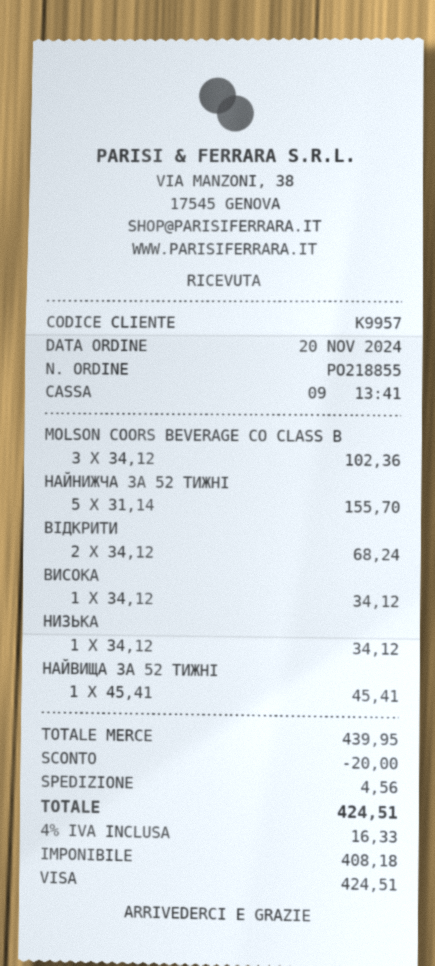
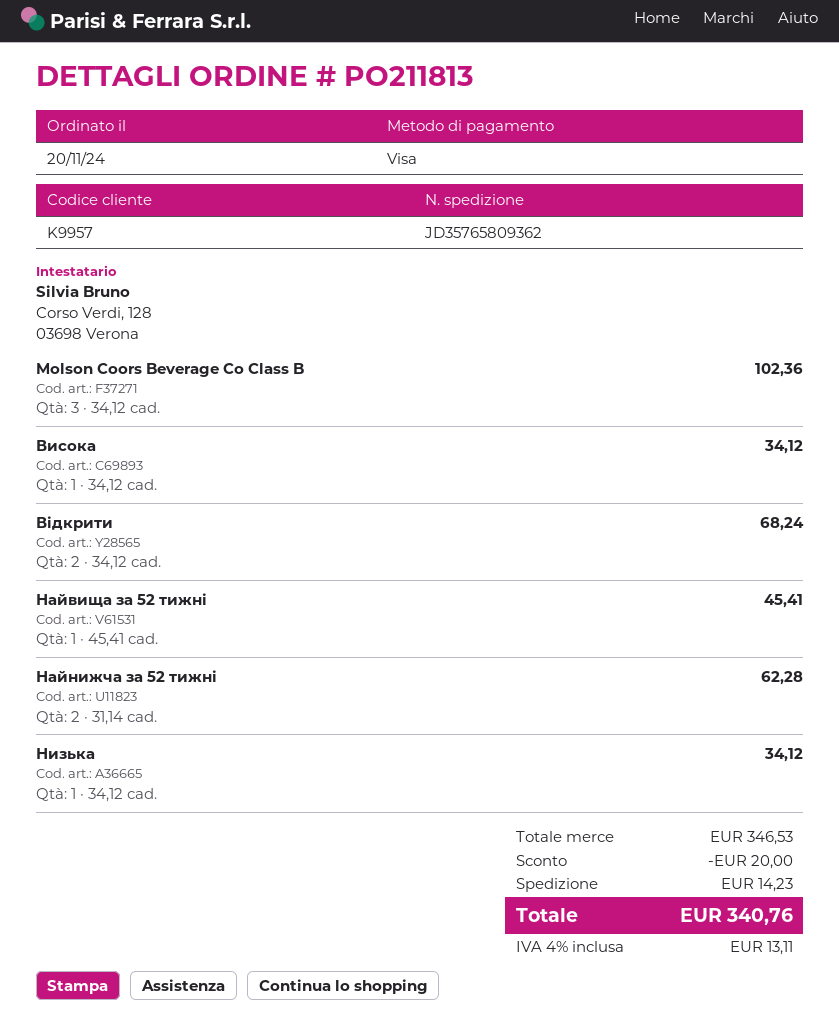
order number: PO218855 -> PO211813
НАЙНИЖЧА ЗА 52 ТИЖНІ: 5 x 31.14 = 155.70 -> 2 x 31.14 = 62.28
subtotal: 439.95 -> 346.53
shipping: 4.56 -> 14.23
tax: 4% = 16.33 -> 4% = 13.11
total: 424.51 -> 340.76

